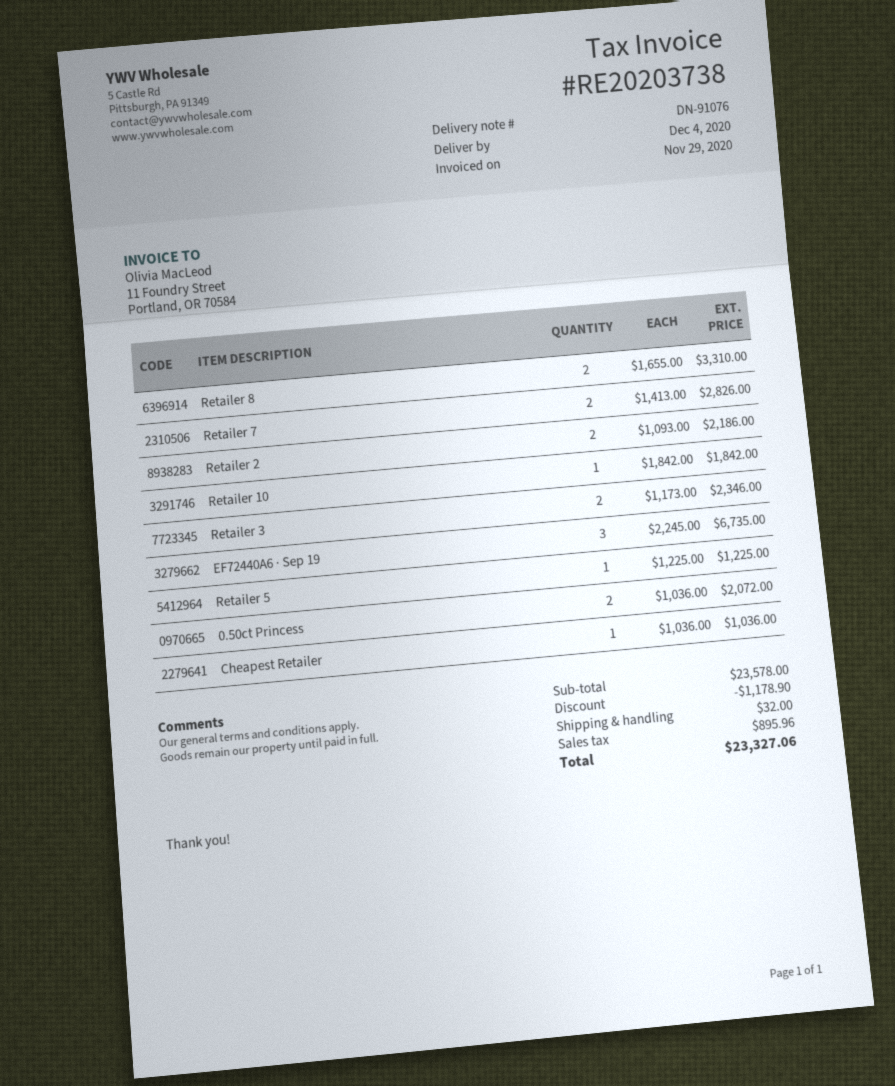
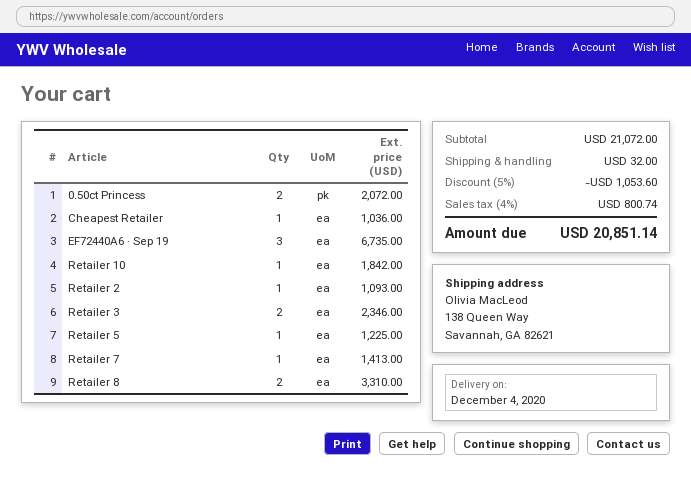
Retailer 7: 2 for 2826.00 -> 1 for 1413.00
Retailer 2: 2 for 2186.00 -> 1 for 1093.00
subtotal: 23578.00 -> 21072.00
discount: 1178.90 -> 1053.60
tax: 895.96 -> 800.74
total: 23327.06 -> 20851.14

